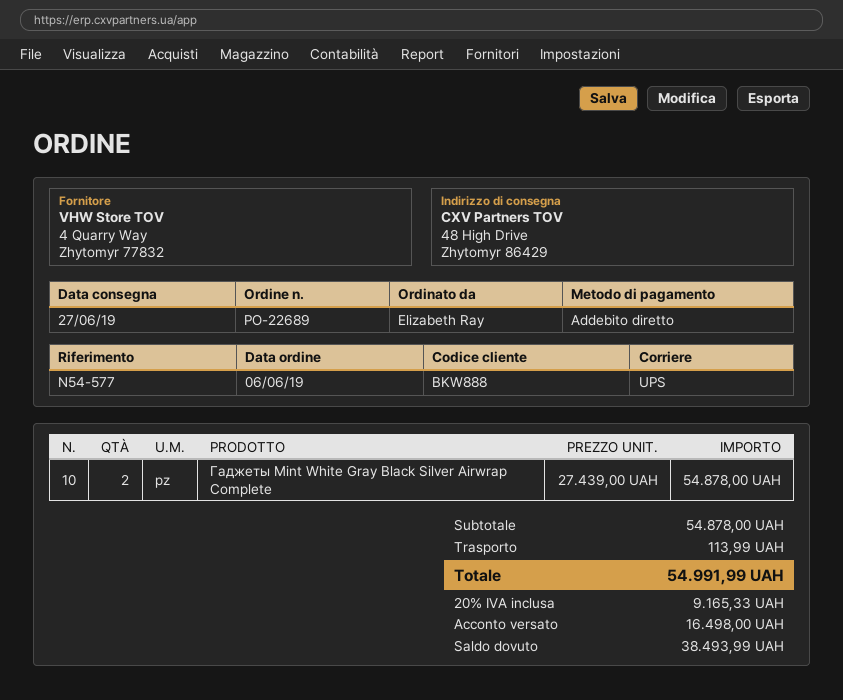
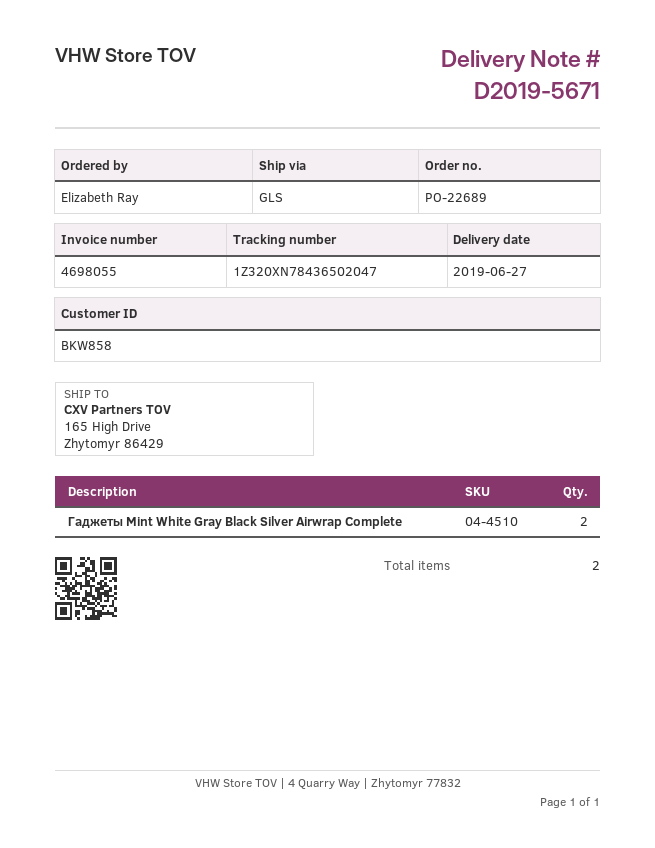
customer number: BKW888 -> BKW858
shipping method: UPS -> GLS
ship to: 48 High Drive, Zhytomyr 86429 -> 165 High Drive, Zhytomyr 86429

